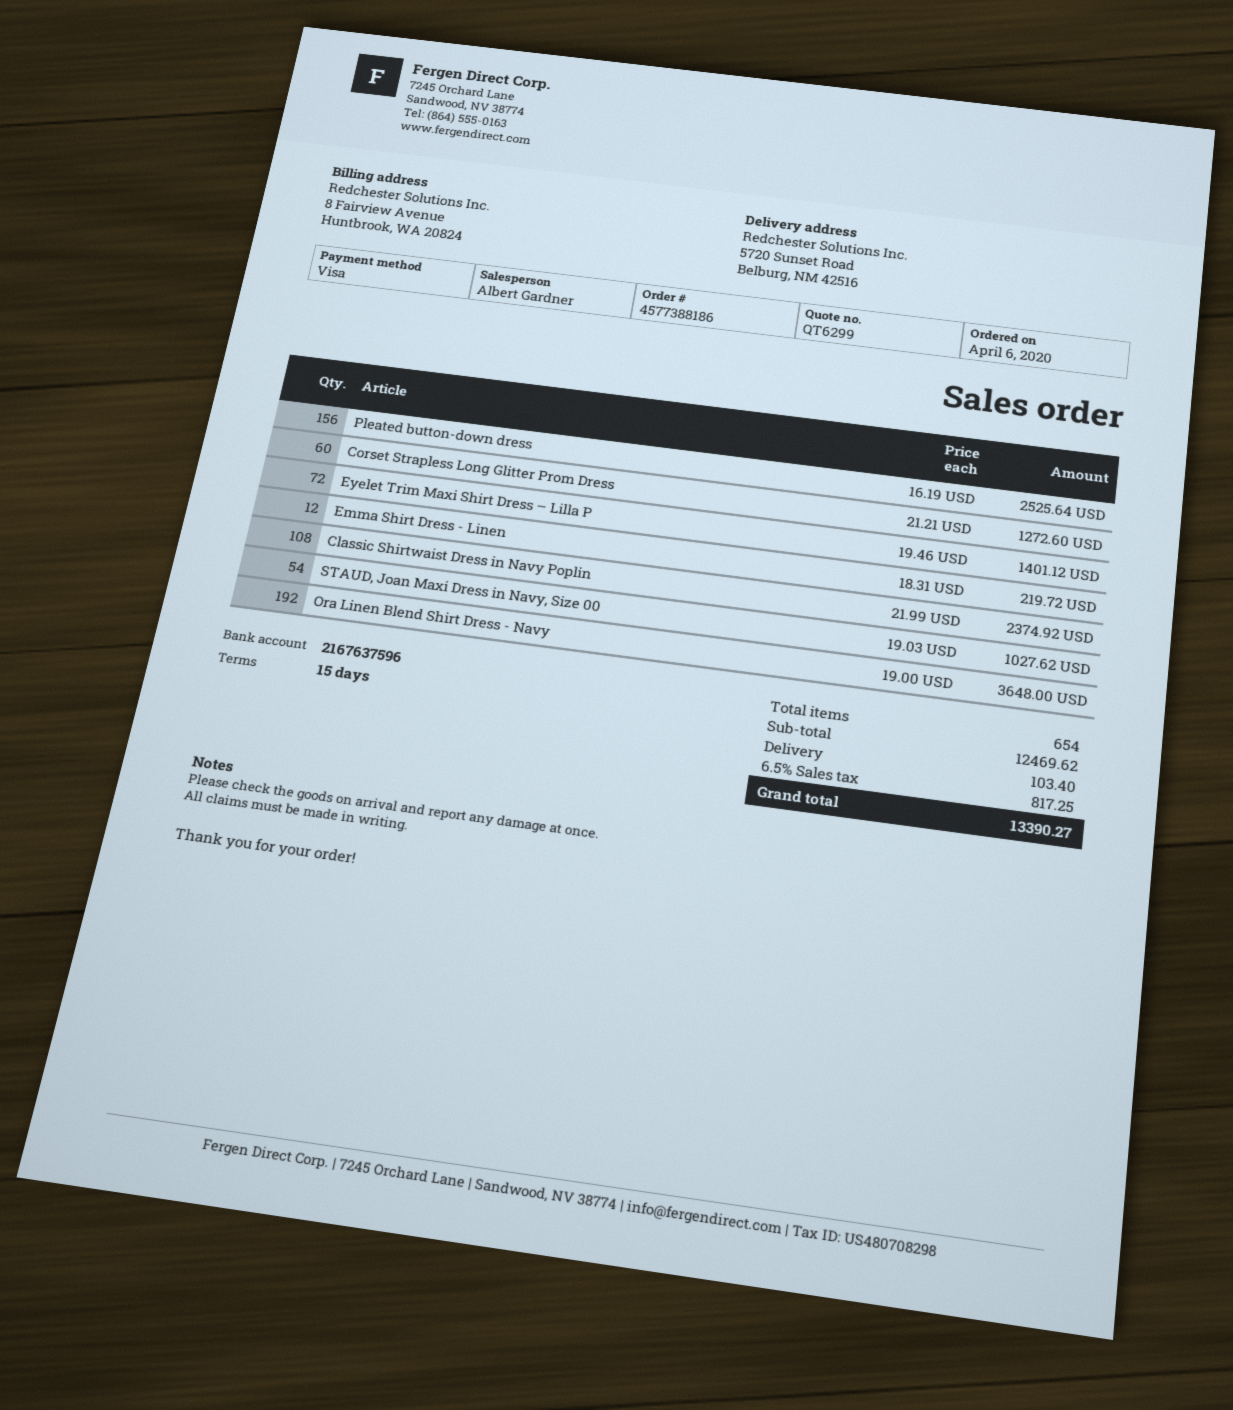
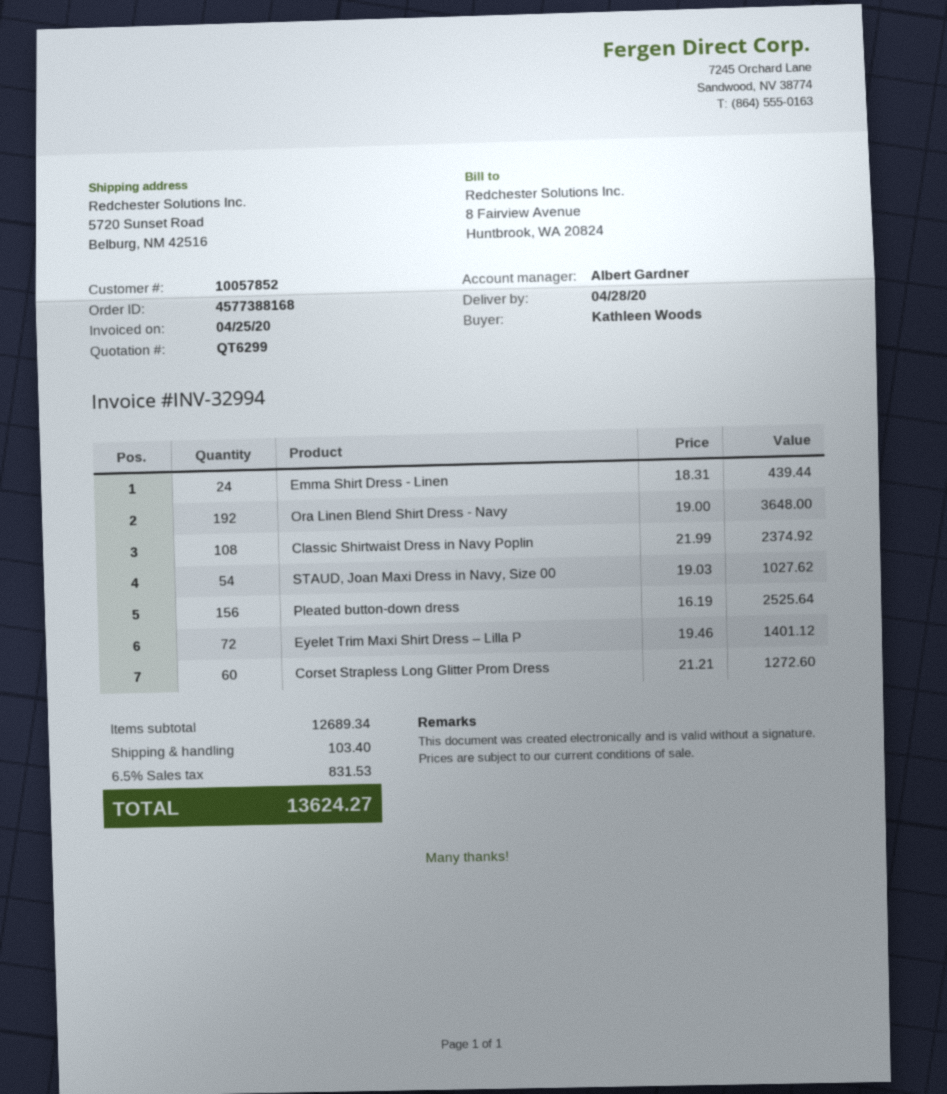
order number: 4577388186 -> 4577388168
Emma Shirt Dress - Linen: 12 x 18.31 = 219.72 -> 24 x 18.31 = 439.44
subtotal: 12469.62 -> 12689.34
tax: 6.5% = 817.25 -> 6.5% = 831.53
total: 13390.27 -> 13624.27

